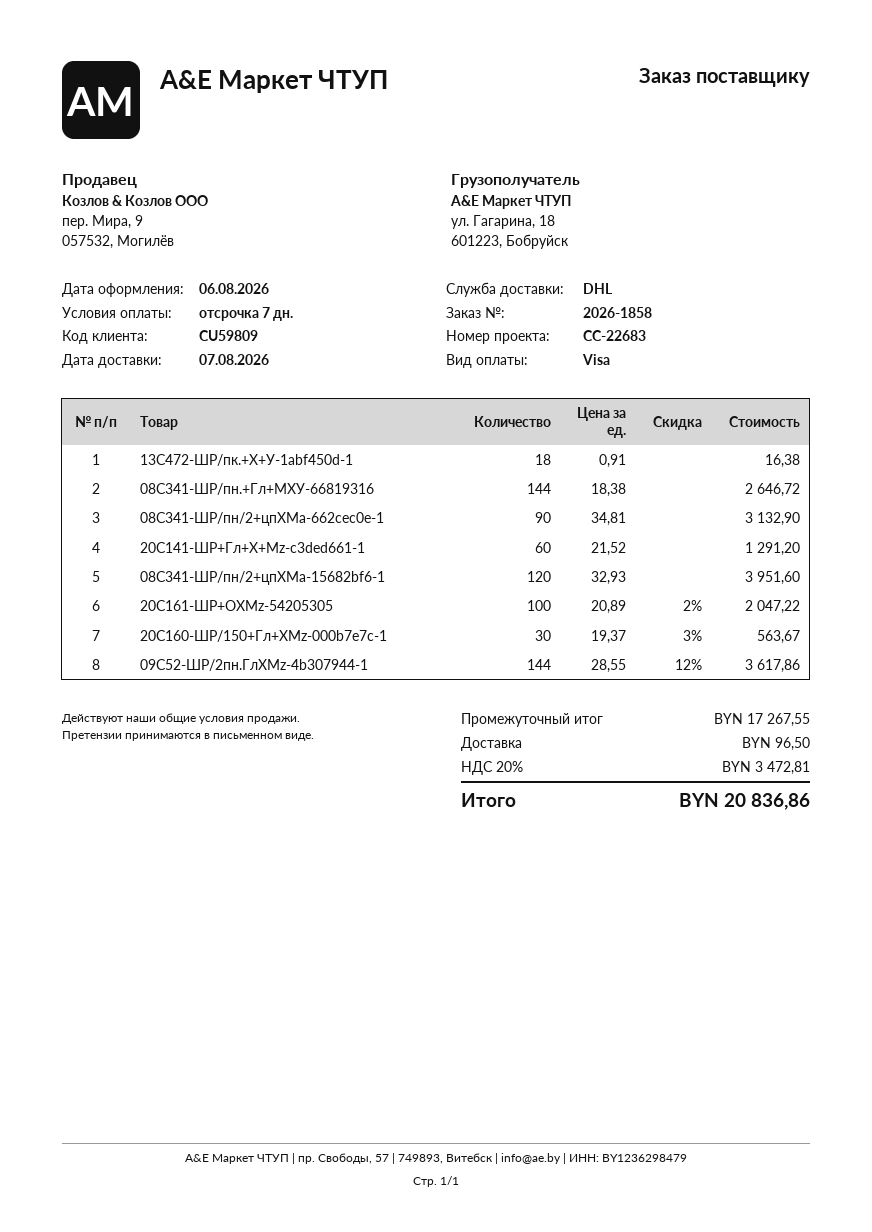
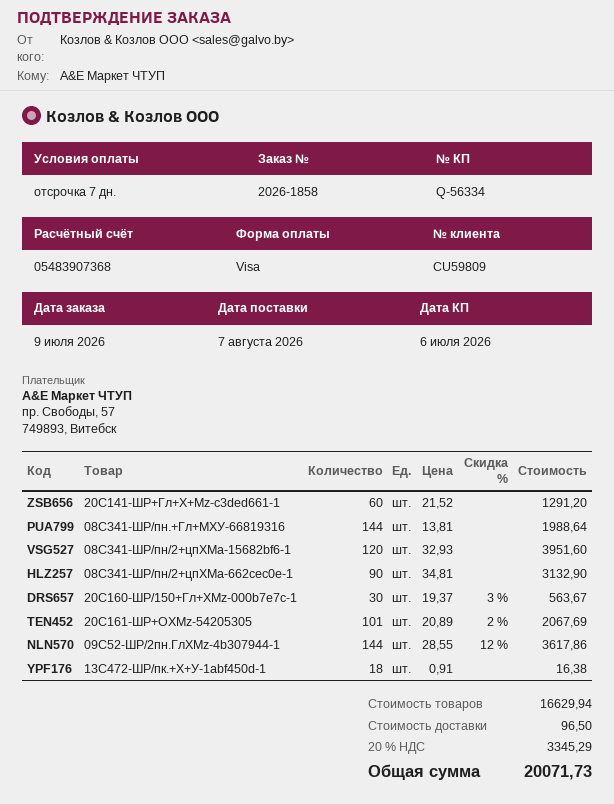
order date: 2026-08-06 -> 2026-07-09
08С341-ШР/пн.+Гл+МХУ-66819316: 144 x 18.38 = 2646.72 -> 144 x 13.81 = 1988.64
20С161-ШР+ОХМz-54205305: 100 x 20.89 - 2% = 2047.22 -> 101 x 20.89 - 2% = 2067.69
subtotal: 17267.55 -> 16629.94
tax: 20% = 3472.81 -> 20% = 3345.29
total: 20836.86 -> 20071.73

